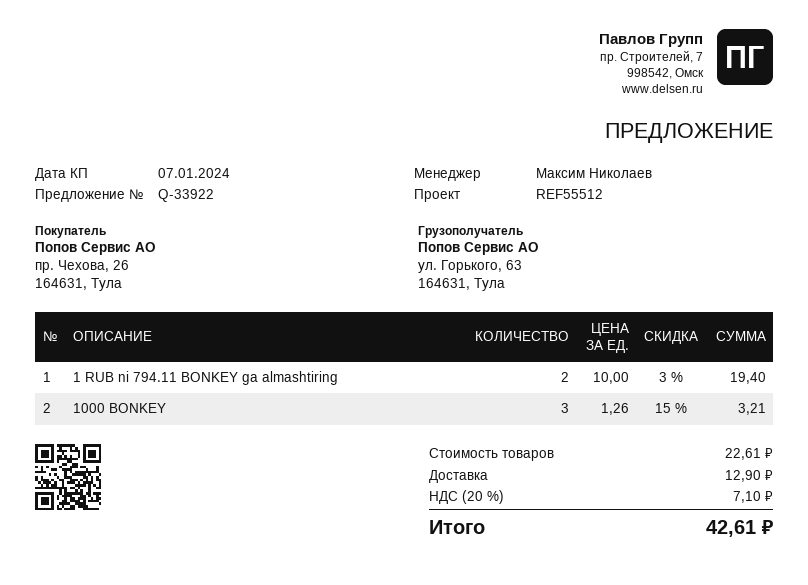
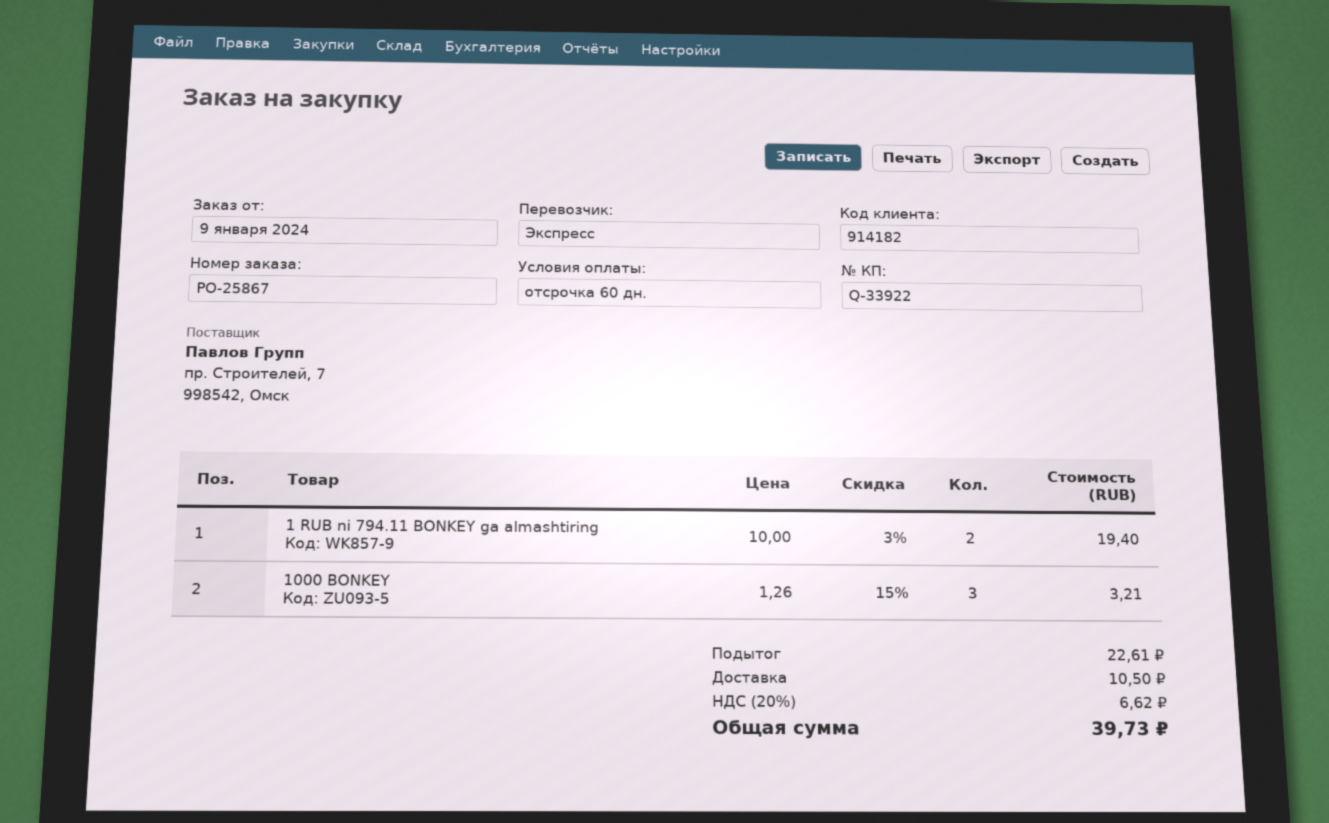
shipping: 12.90 -> 10.50
tax: 20% = 7.10 -> 20% = 6.62
total: 42.61 -> 39.73

